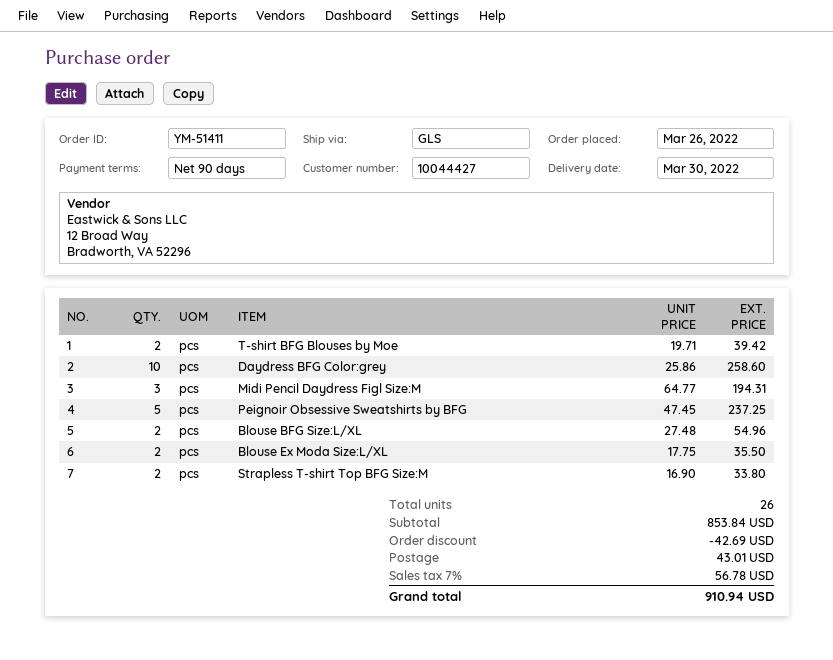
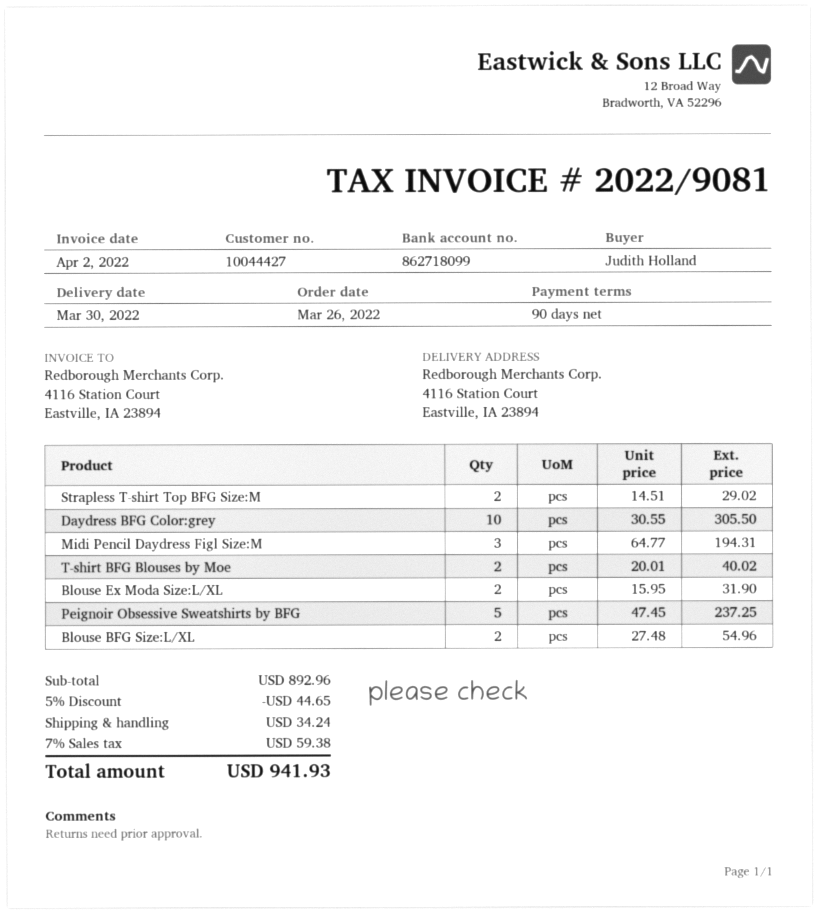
T-shirt BFG Blouses by Moe: 2 x 19.71 = 39.42 -> 2 x 20.01 = 40.02
Daydress BFG Color:grey: 10 x 25.86 = 258.60 -> 10 x 30.55 = 305.50
Blouse Ex Moda Size:L/XL: 2 x 17.75 = 35.50 -> 2 x 15.95 = 31.90
Strapless T-shirt Top BFG Size:M: 2 x 16.90 = 33.80 -> 2 x 14.51 = 29.02
subtotal: 853.84 -> 892.96
discount: 42.69 -> 44.65
shipping: 43.01 -> 34.24
tax: 7% = 56.78 -> 7% = 59.38
total: 910.94 -> 941.93

